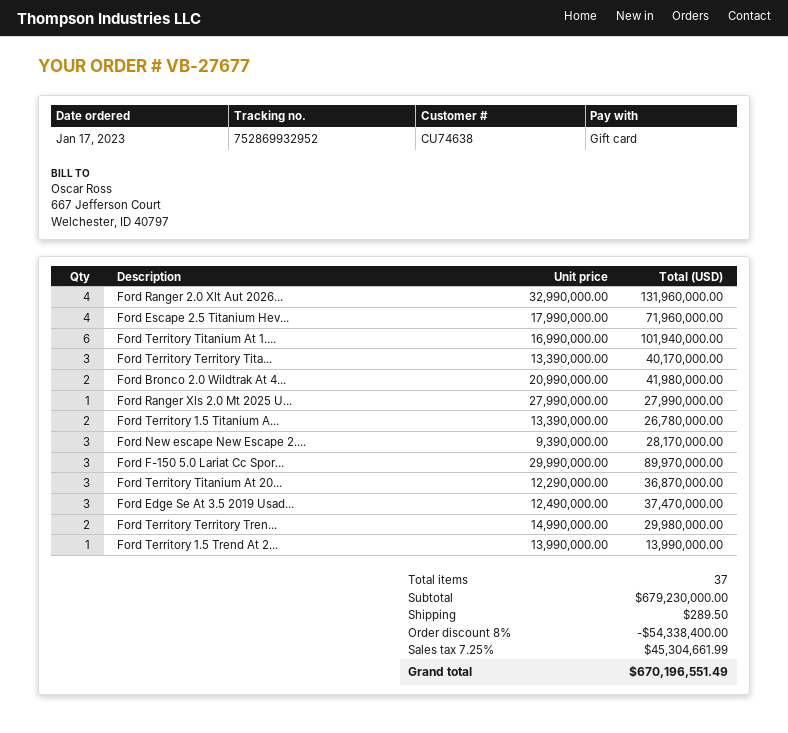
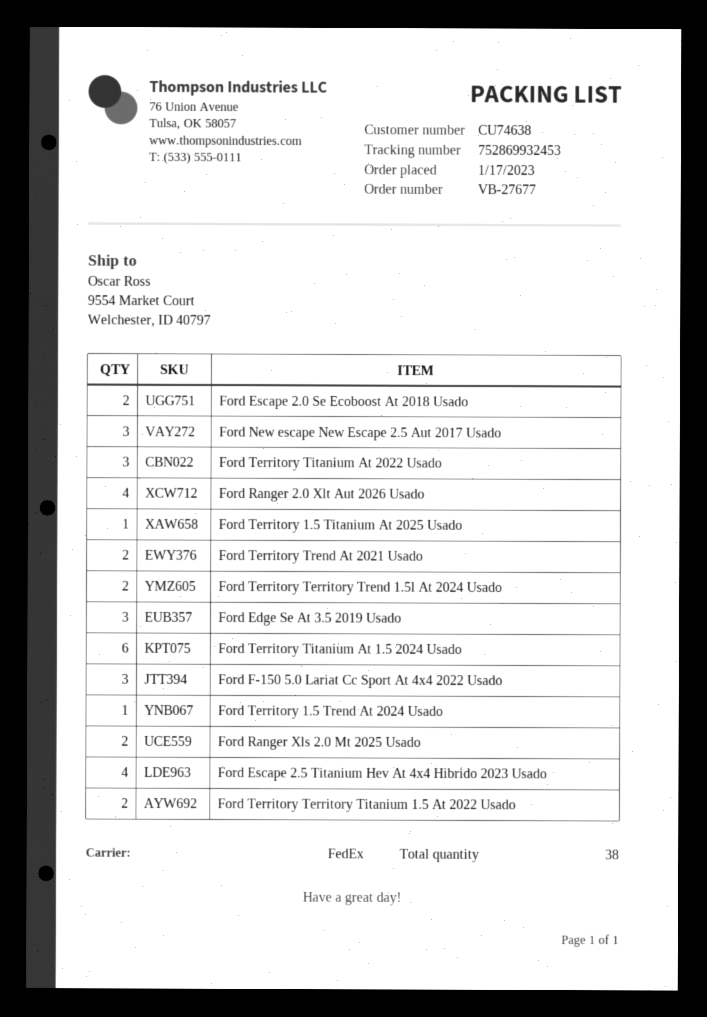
tracking number: 752869932952 -> 752869932453
Ford Territory Territory Tita...: 3 -> 2
Ford Bronco 2.0 Wildtrak At 4...: 2 -> none
Ford Ranger Xls 2.0 Mt 2025 U...: 1 -> 2
Ford Territory 1.5 Titanium A...: 2 -> 1
Ford Escape 2.0 Se Ecoboost At 2018 Usado: none -> 2
Ford Territory Trend At 2021 Usado: none -> 2
total quantity: 37 -> 38

